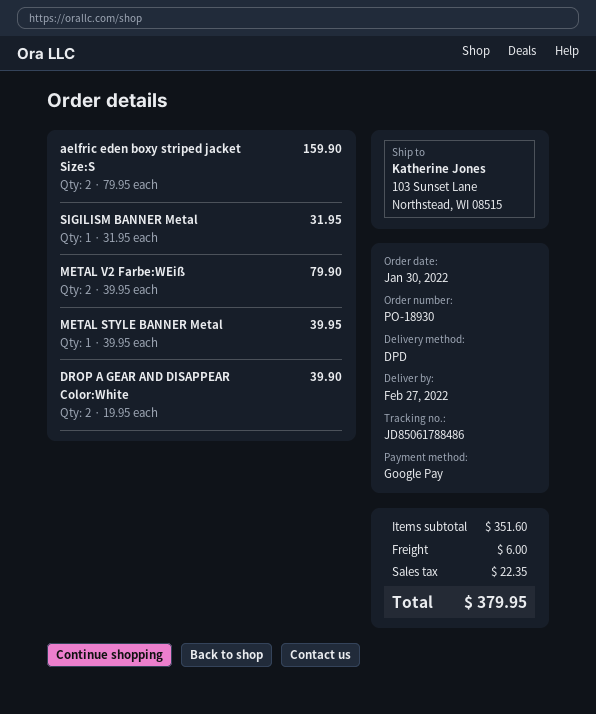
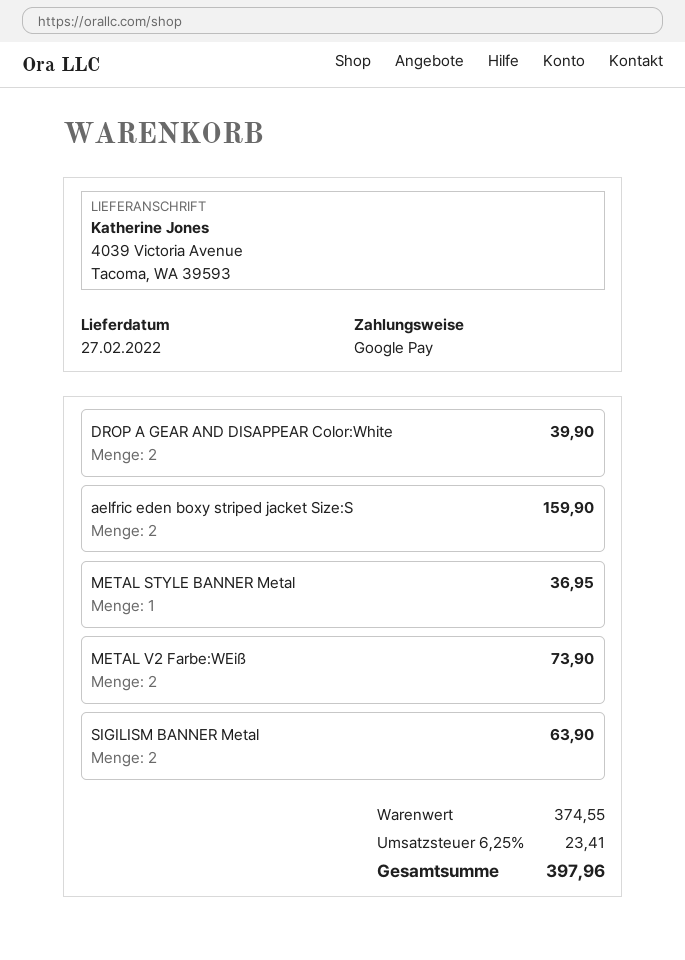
ship to: 103 Sunset Lane, Northstead, WI 08515 -> 4039 Victoria Avenue, Tacoma, WA 39593
SIGILISM BANNER Metal: 1 for 31.95 -> 2 for 63.90
METAL V2 Farbe:WEiß: 2 for 79.90 -> 2 for 73.90
METAL STYLE BANNER Metal: 1 for 39.95 -> 1 for 36.95
subtotal: 351.60 -> 374.55
shipping: 6.00 -> none
tax: 22.35 -> 23.41
total: 379.95 -> 397.96

